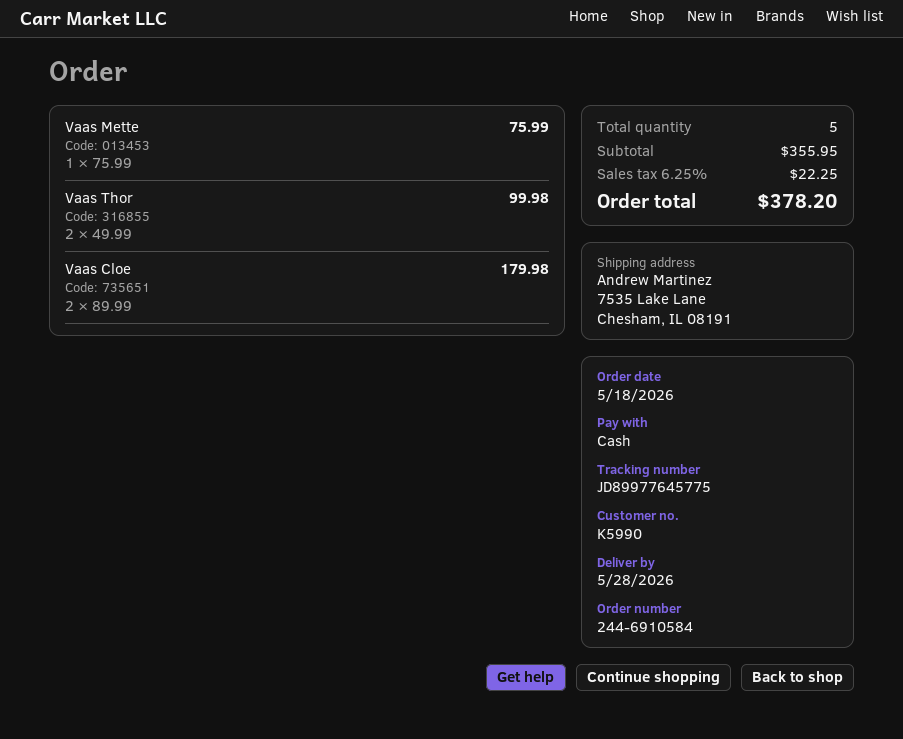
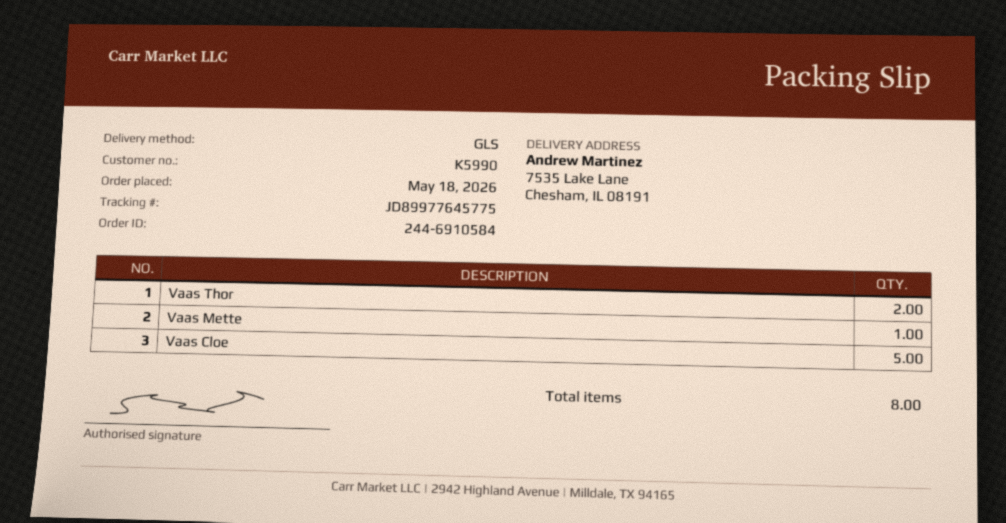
Vaas Cloe: 2 -> 5
total quantity: 5 -> 8

